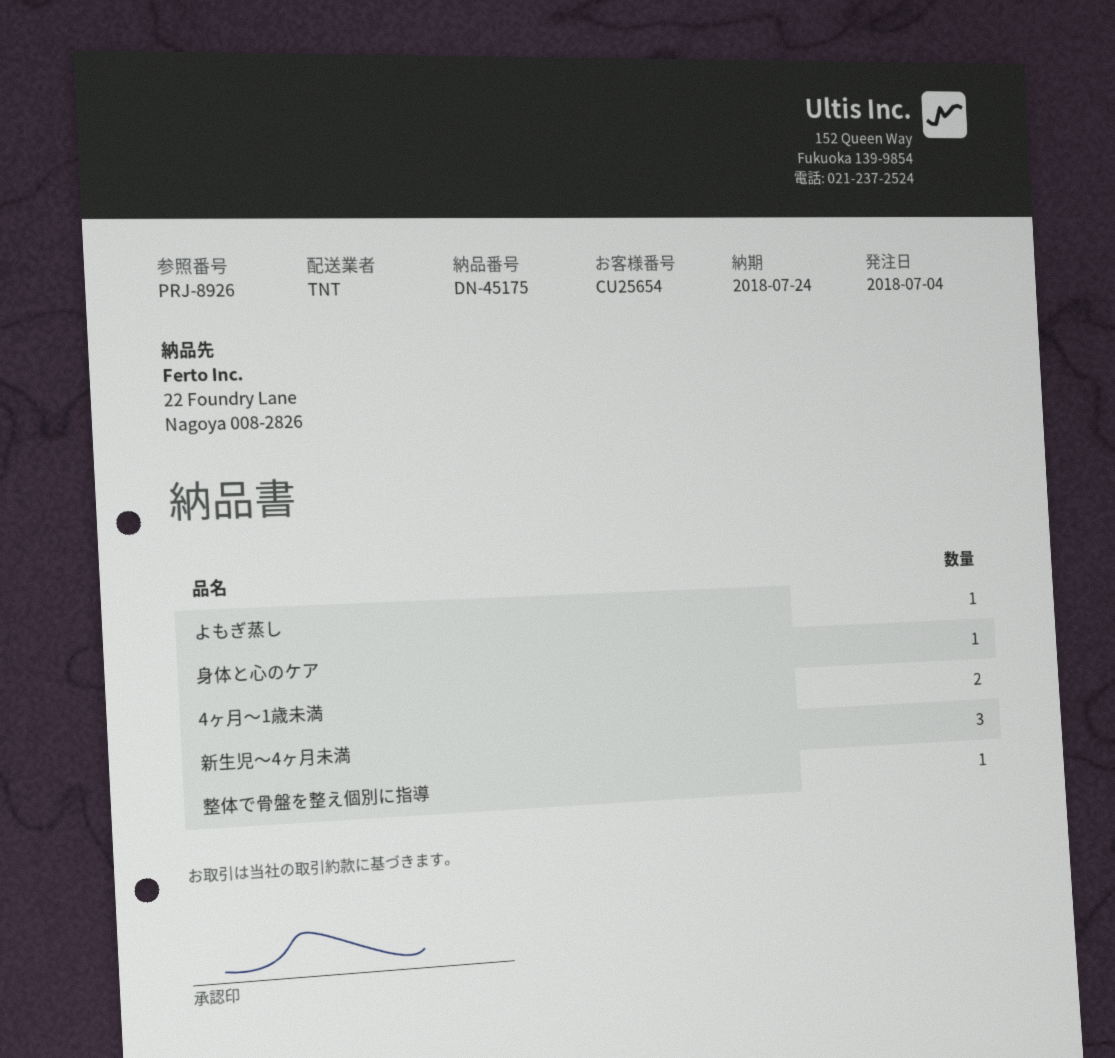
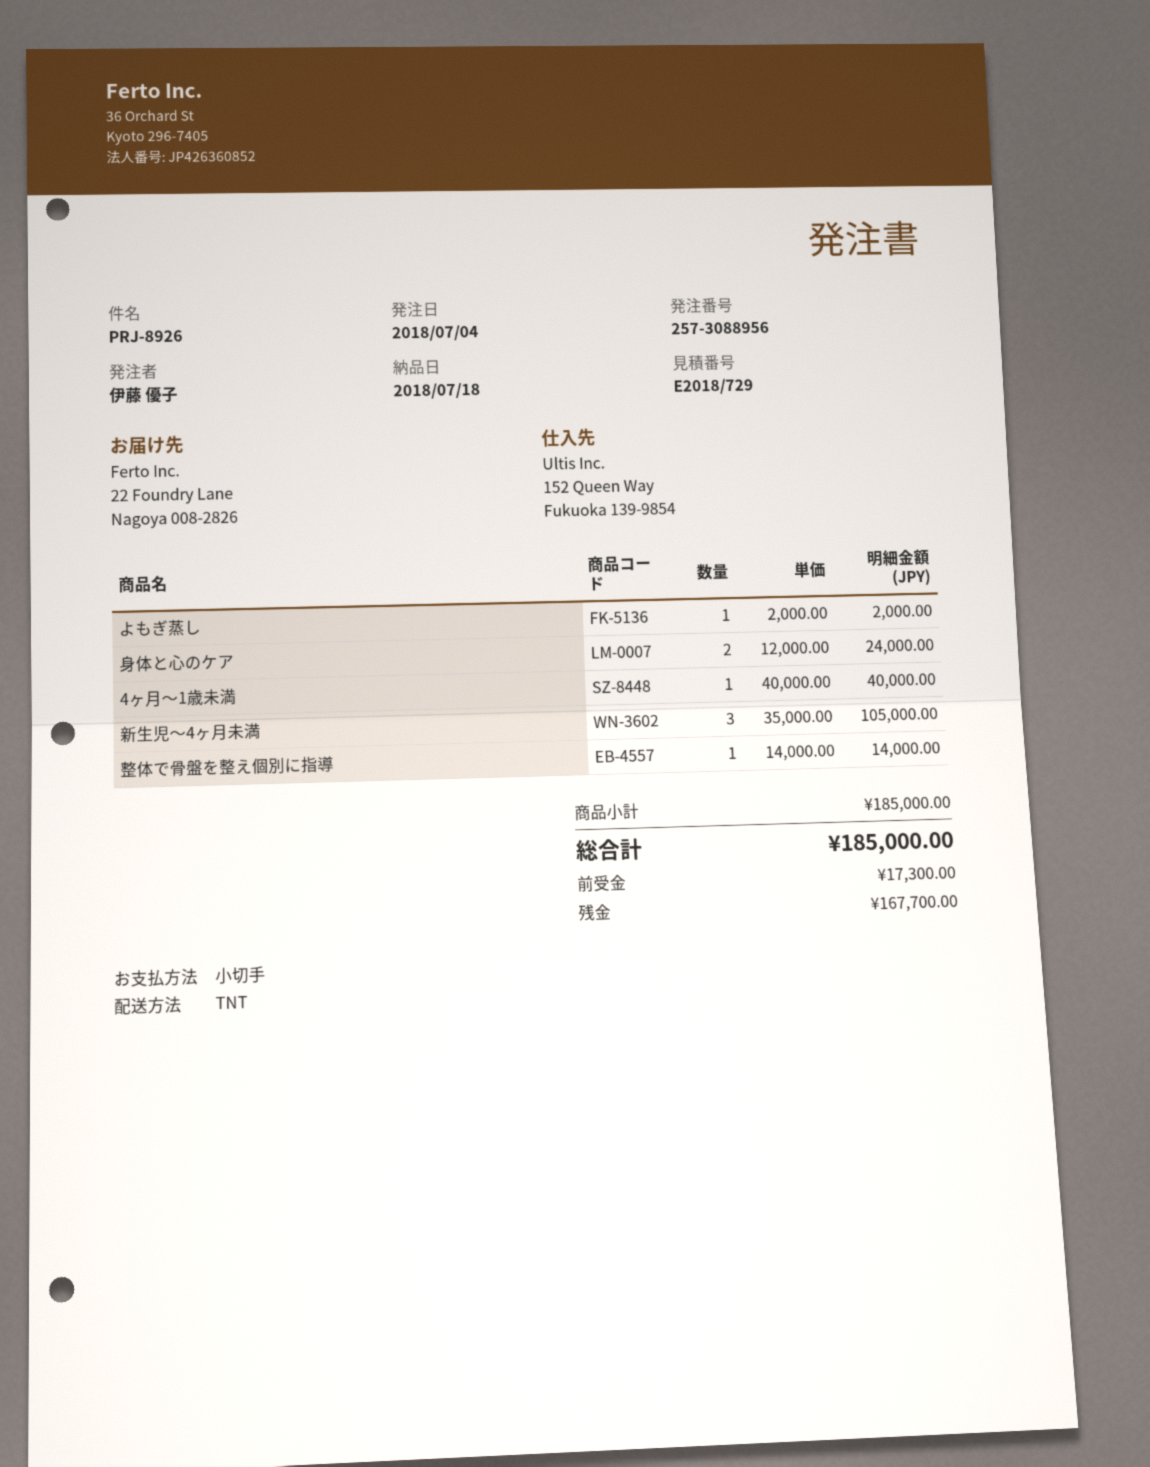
delivery date: 2018-07-24 -> 2018-07-18
身体と心のケア: 1 -> 2
4ヶ月〜1歳未満: 2 -> 1

